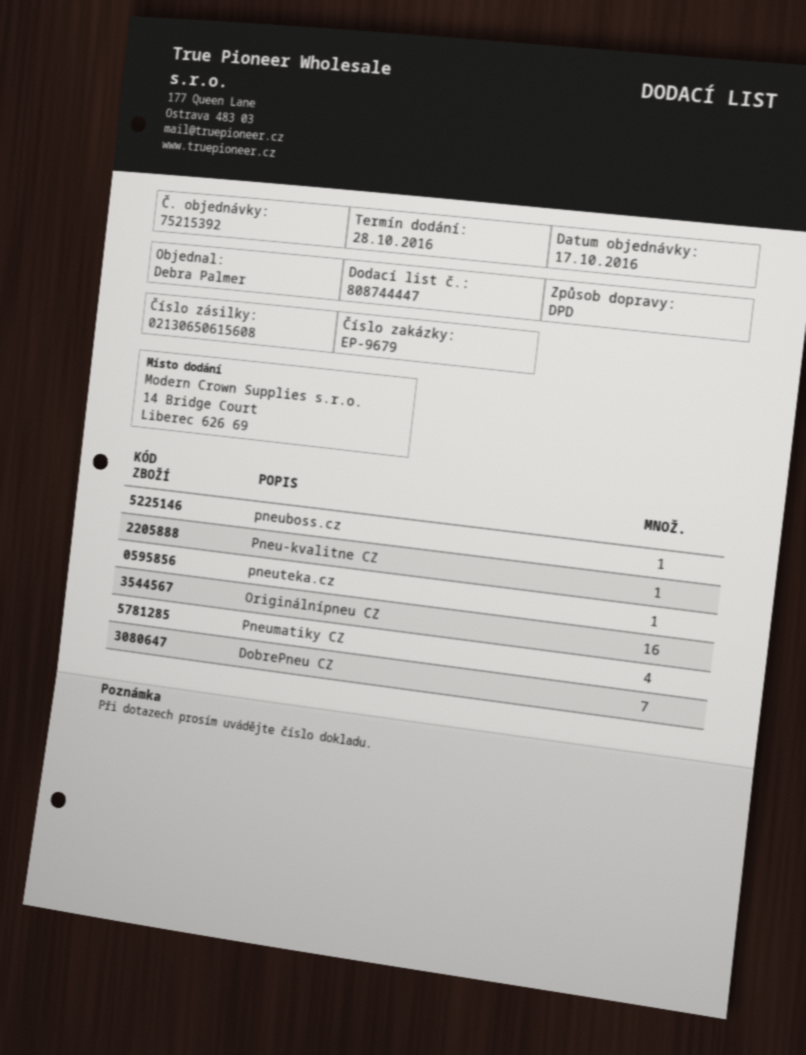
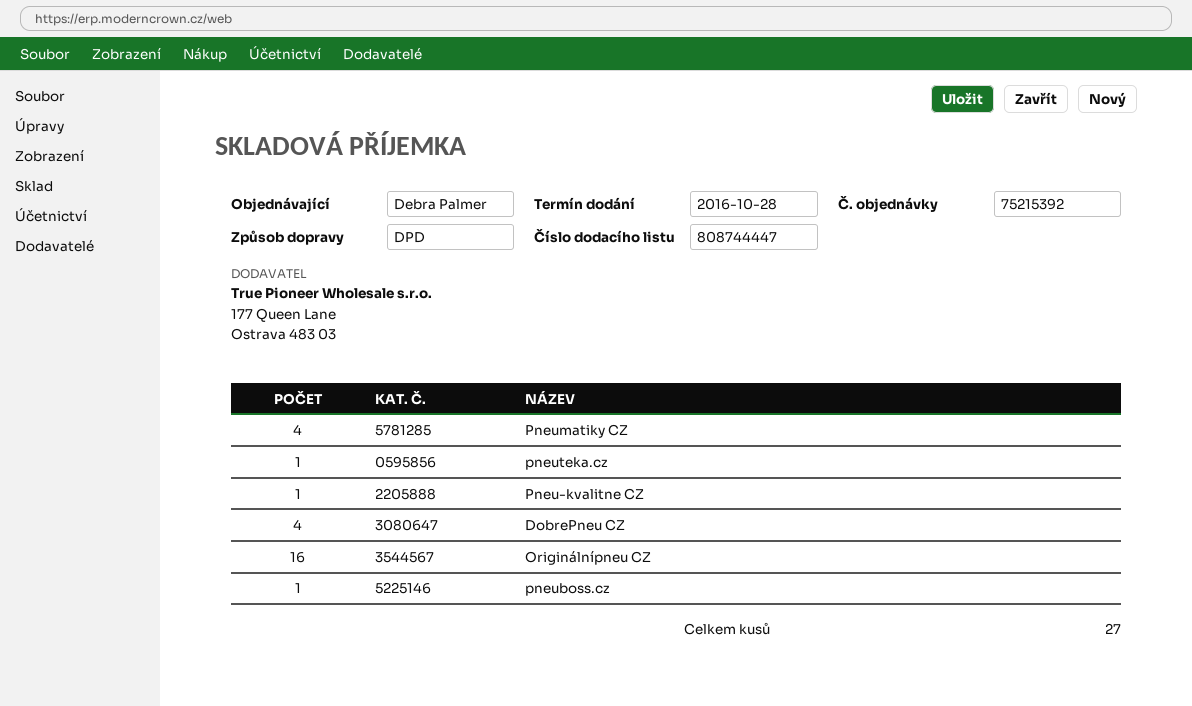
DobrePneu CZ: 7 -> 4

